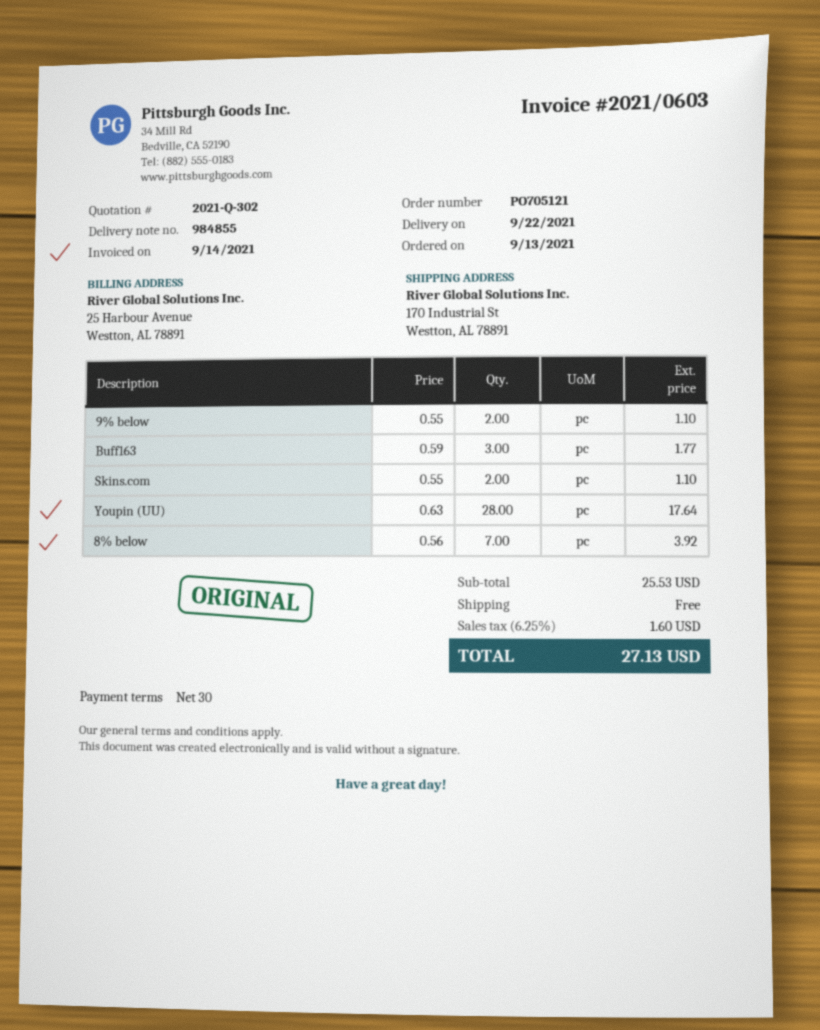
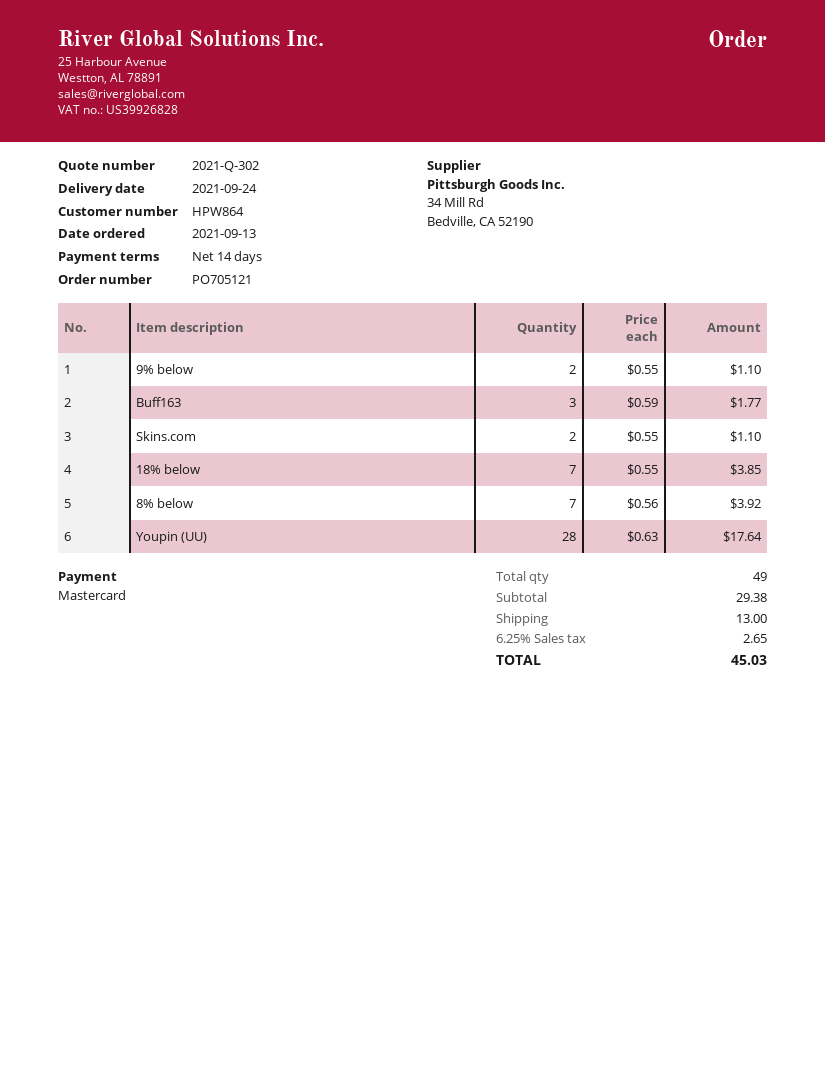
delivery date: 2021-09-22 -> 2021-09-24
payment terms: 30 days -> 14 days
18% below: none -> 7 x 0.55 = 3.85
subtotal: 25.53 -> 29.38
shipping: 0.00 -> 13.00
tax: 6.25% = 1.60 -> 6.25% = 2.65
total: 27.13 -> 45.03

